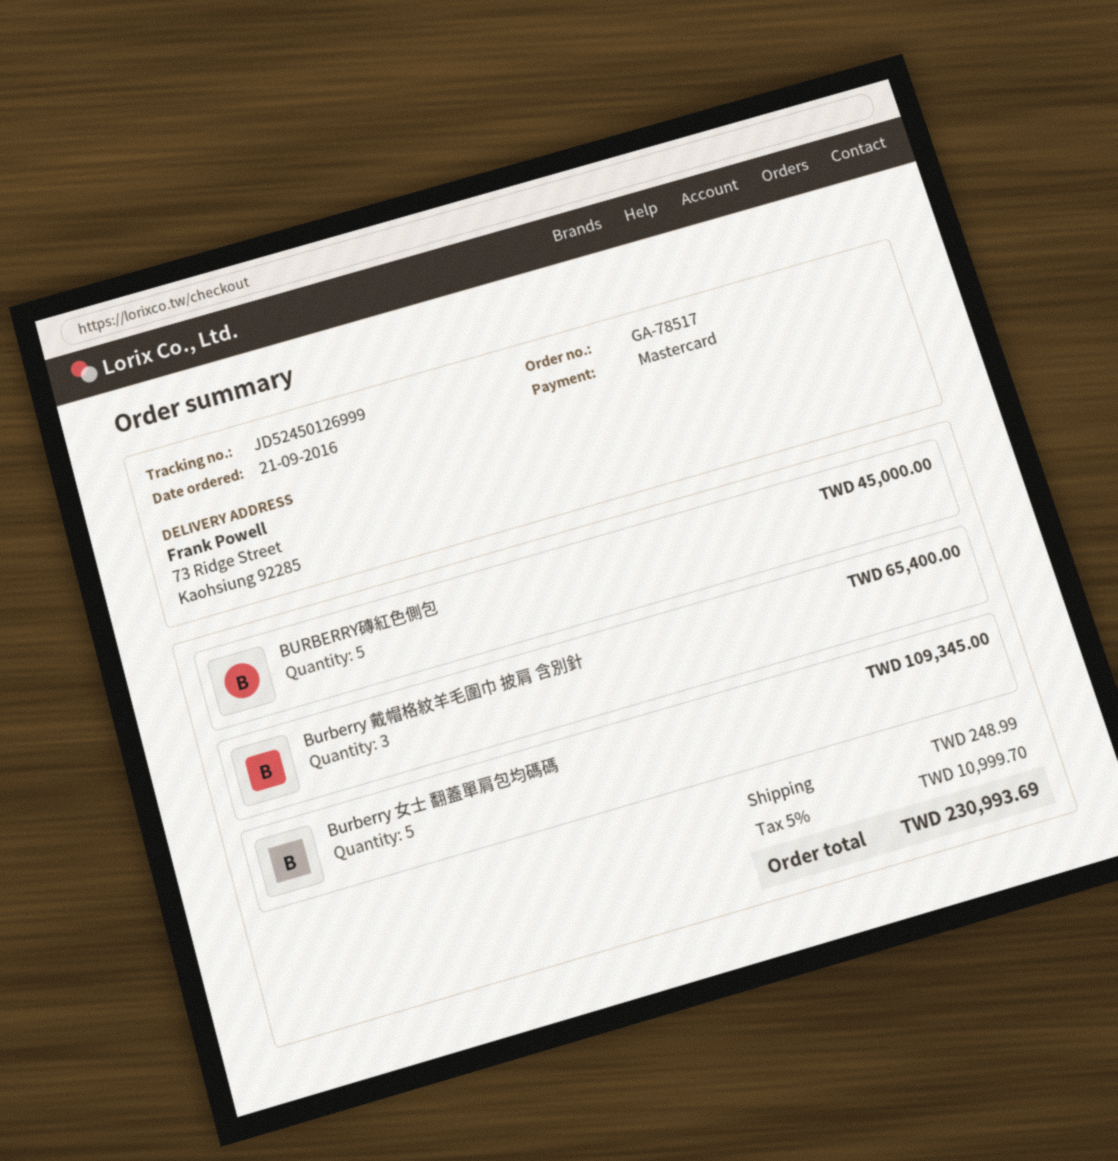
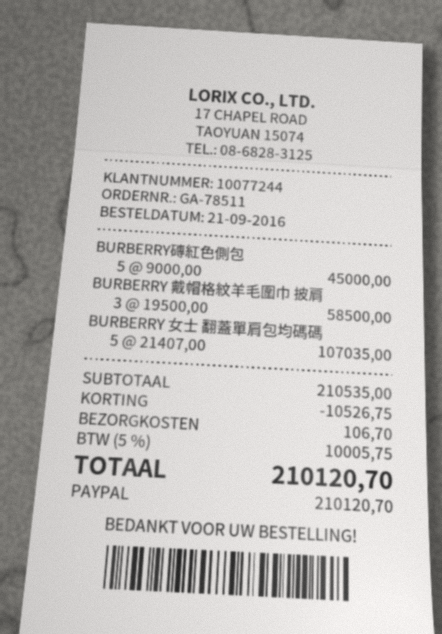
order number: GA-78517 -> GA-78511
payment method: Mastercard -> PayPal
Burberry 戴帽格紋羊毛圍巾 披肩 含別針: 3 for 65400.00 -> 3 for 58500.00
Burberry 女士 翻蓋單肩包均碼碼: 5 for 109345.00 -> 5 for 107035.00
discount: none -> 10526.75
shipping: 248.99 -> 106.70
tax: 5% = 10999.70 -> 5% = 10005.75
total: 230993.69 -> 210120.70

